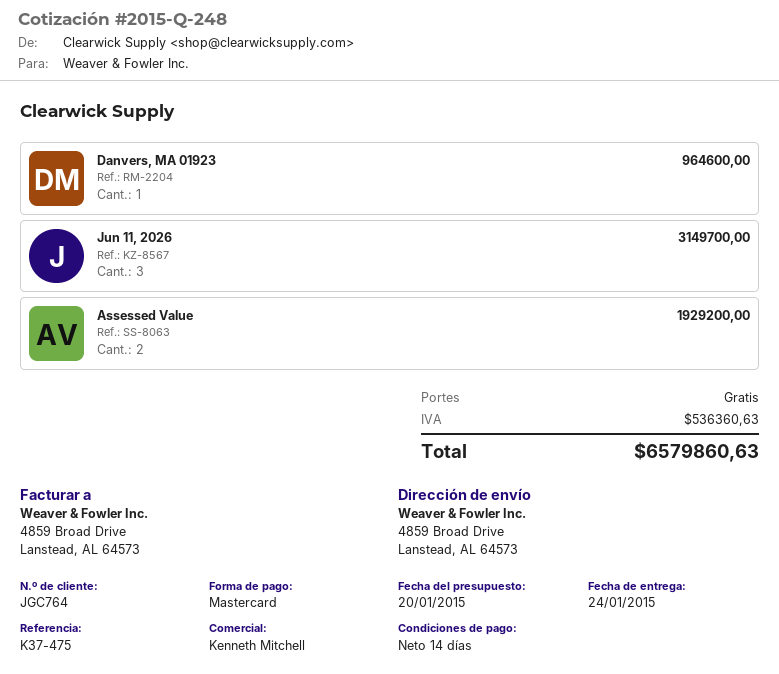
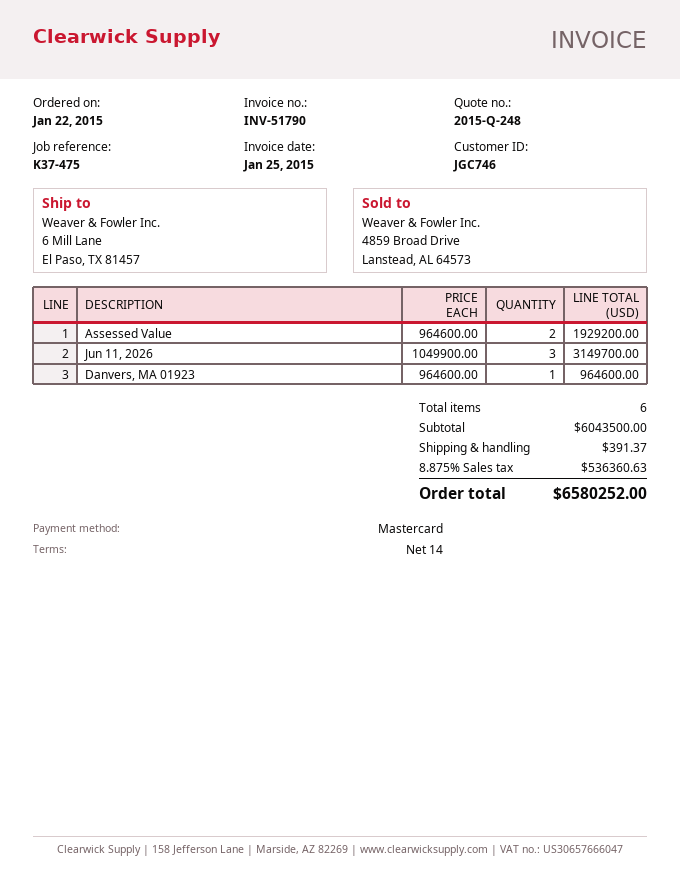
customer number: JGC764 -> JGC746
ship to: 4859 Broad Drive, Lanstead, AL 64573 -> 6 Mill Lane, El Paso, TX 81457
shipping: 0.00 -> 391.37
total: 6579860.63 -> 6580252.00

